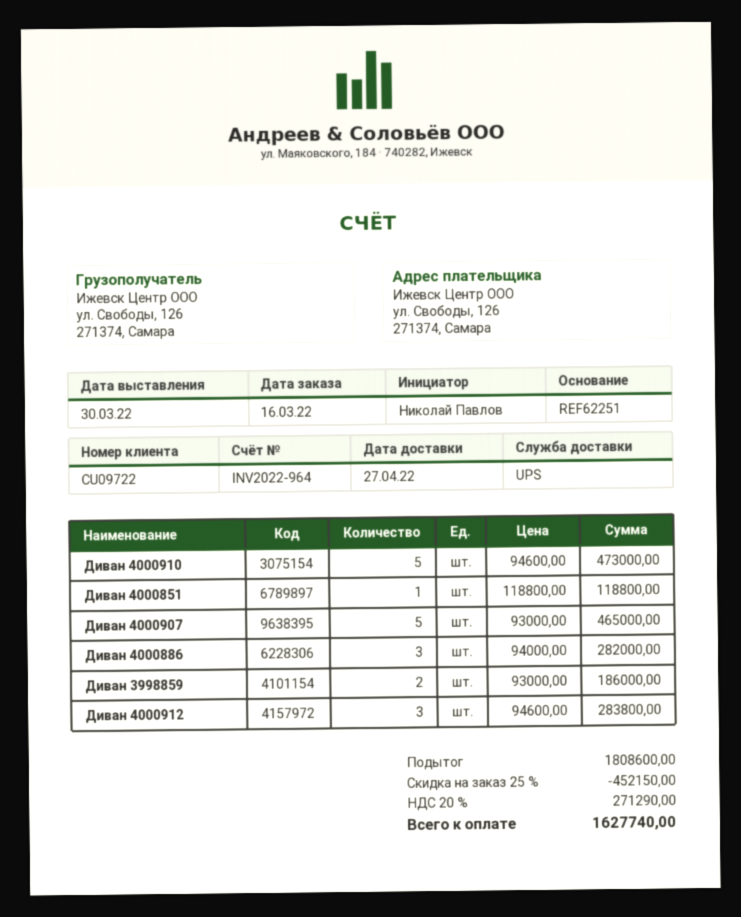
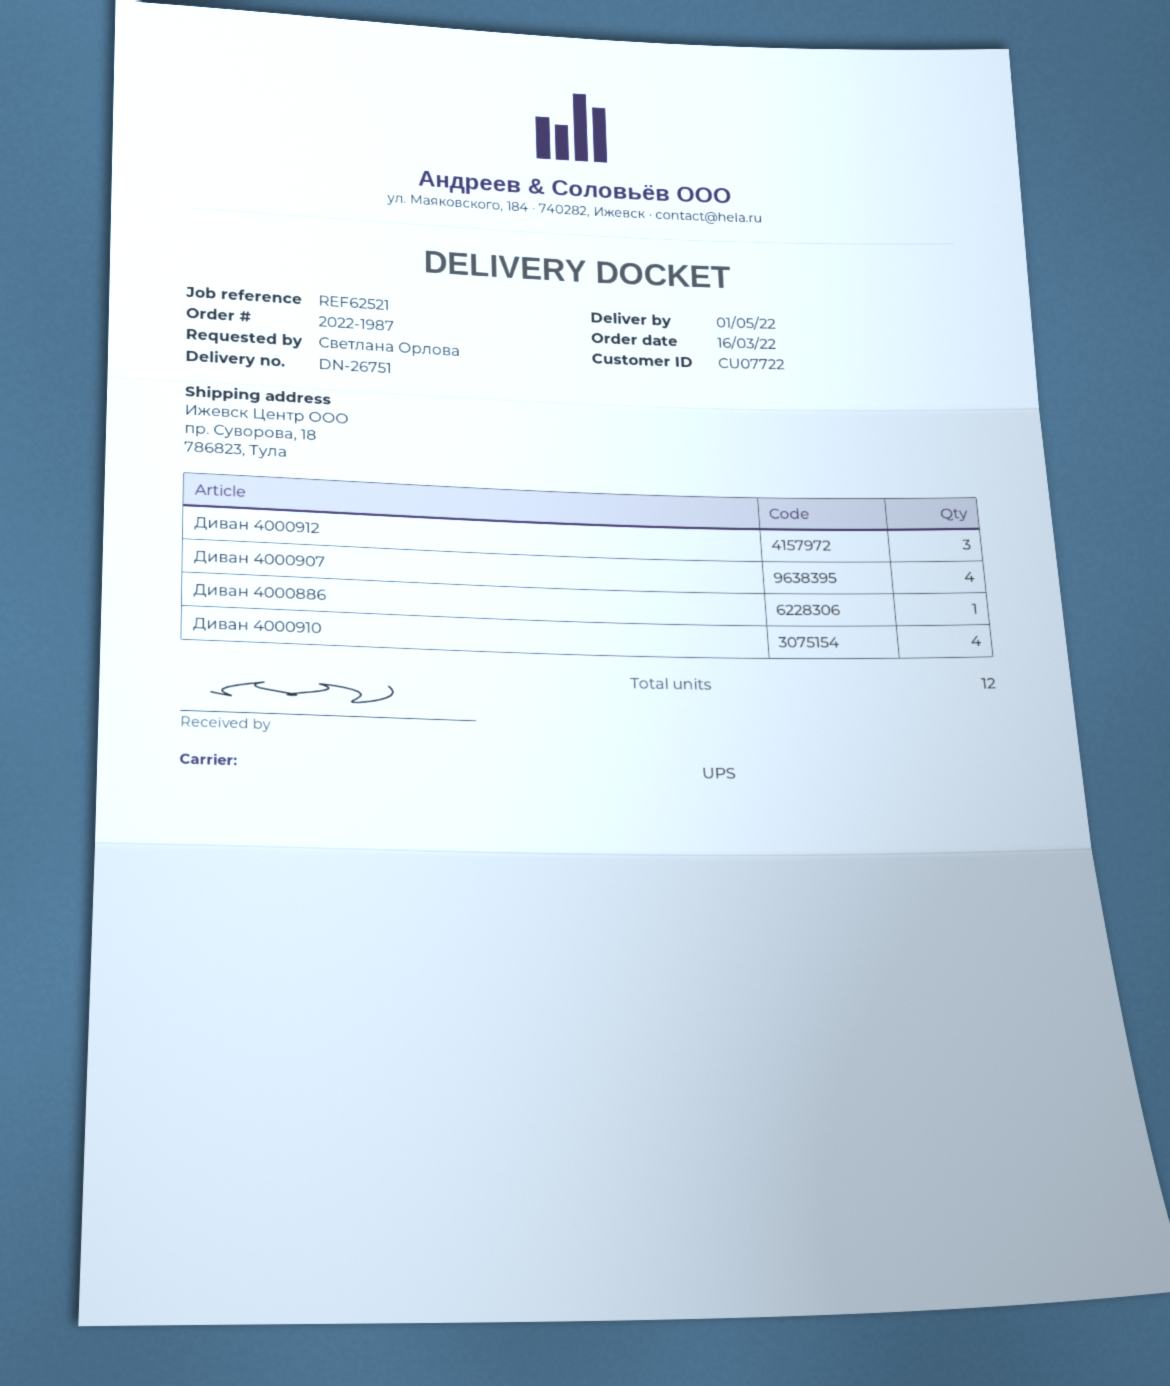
delivery date: 2022-04-27 -> 2022-05-01
customer number: CU09722 -> CU07722
reference: REF62251 -> REF62521
ordered by: Николай Павлов -> Светлана Орлова
ship to: ул. Свободы, 126, 271374, Самара -> пр. Суворова, 18, 786823, Тула
Диван 4000910: 5 -> 4
Диван 4000851: 1 -> none
Диван 4000907: 5 -> 4
Диван 4000886: 3 -> 1
Диван 3998859: 2 -> none

